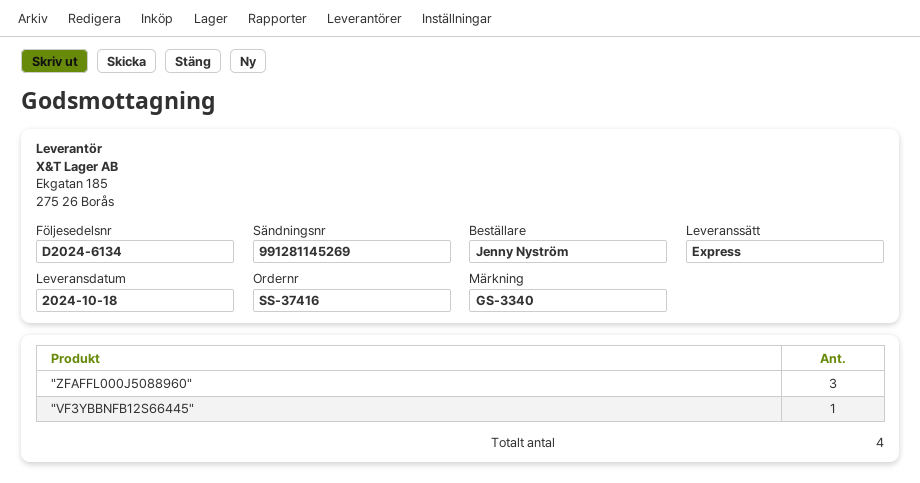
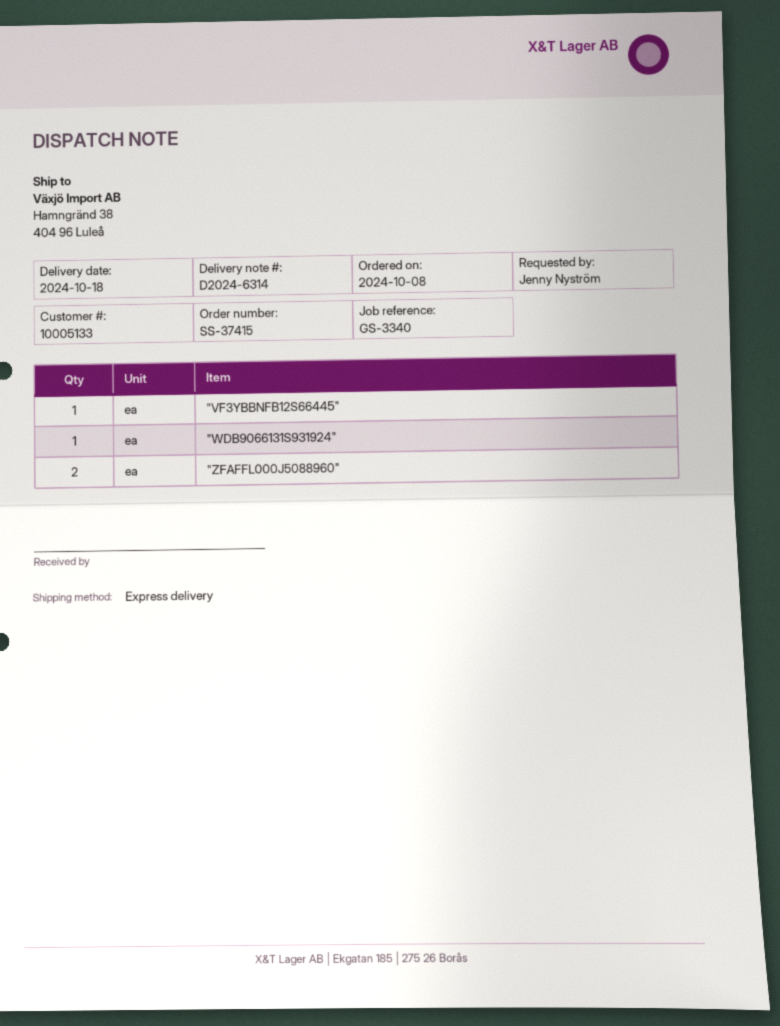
order number: SS-37416 -> SS-37415
delivery note number: D2024-6134 -> D2024-6314
"ZFAFFL000J5088960": 3 -> 2
"WDB9066131S931924": none -> 1

